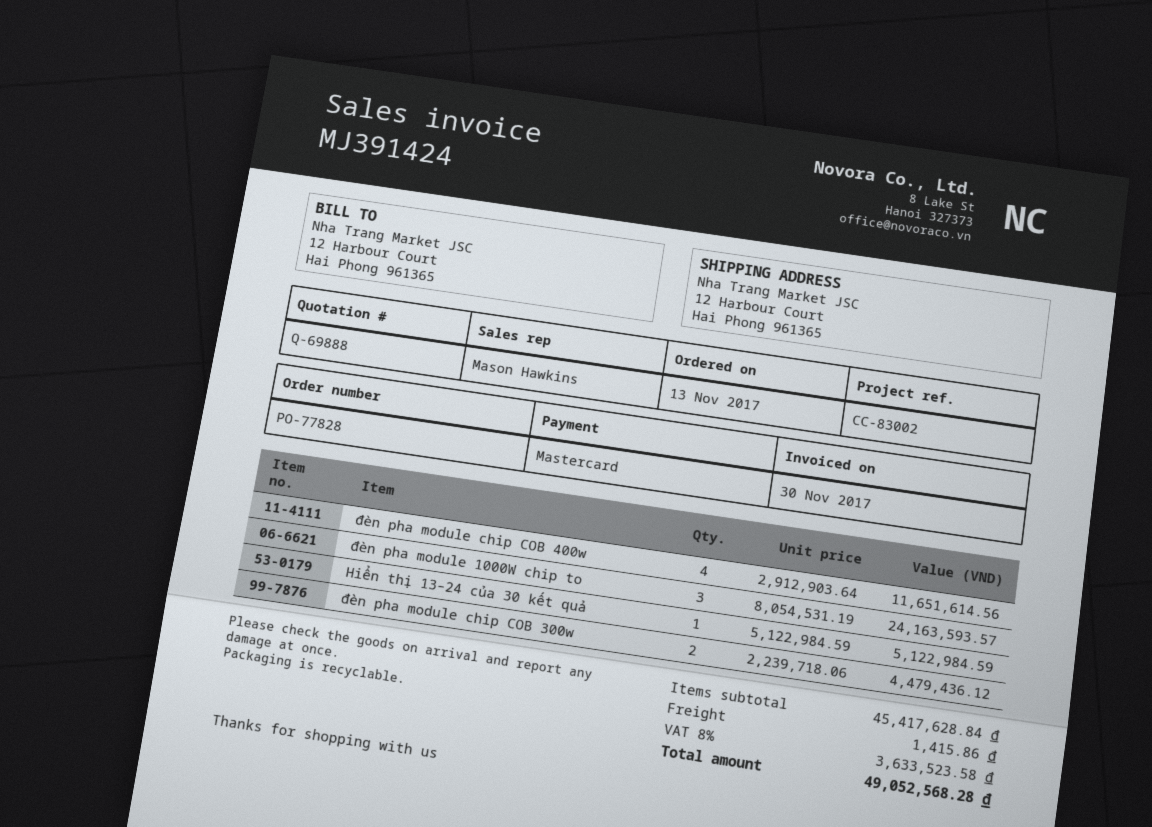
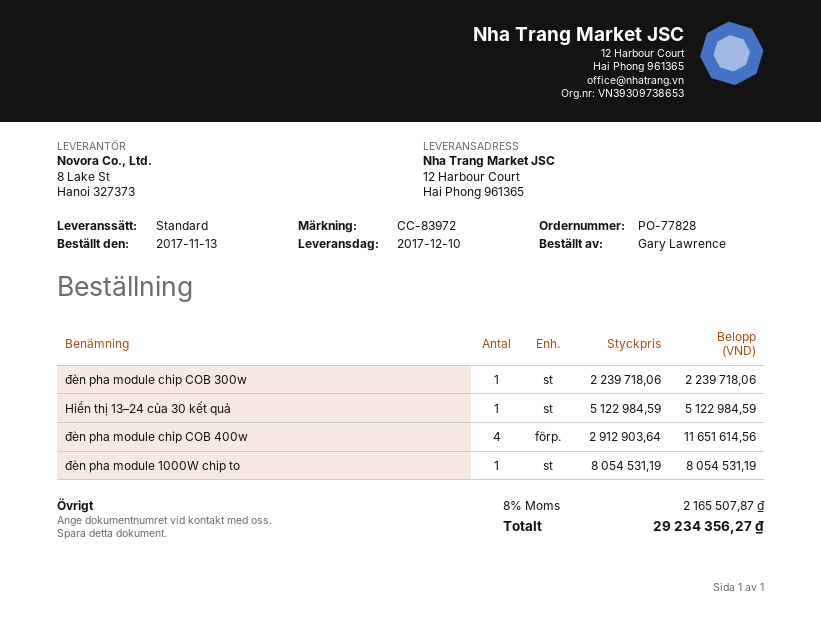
reference: CC-83002 -> CC-83972
đèn pha module 1000W chip to: 3 x 8054531.19 = 24163593.57 -> 1 x 8054531.19 = 8054531.19
đèn pha module chip COB 300w: 2 x 2239718.06 = 4479436.12 -> 1 x 2239718.06 = 2239718.06
shipping: 1415.86 -> none
tax: 8% = 3633523.58 -> 8% = 2165507.87
total: 49052568.28 -> 29234356.27

